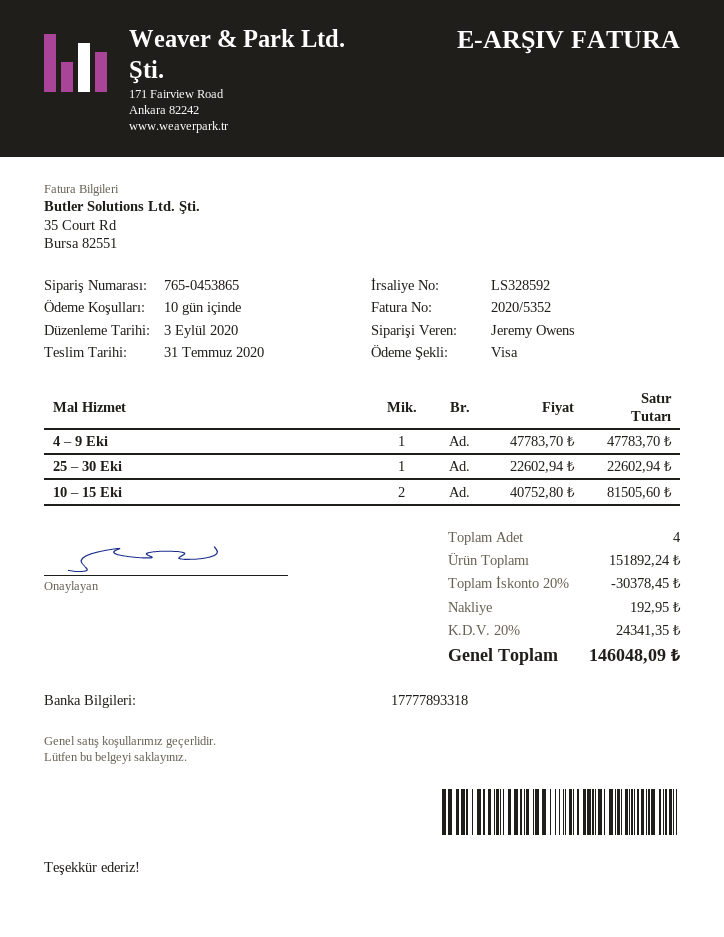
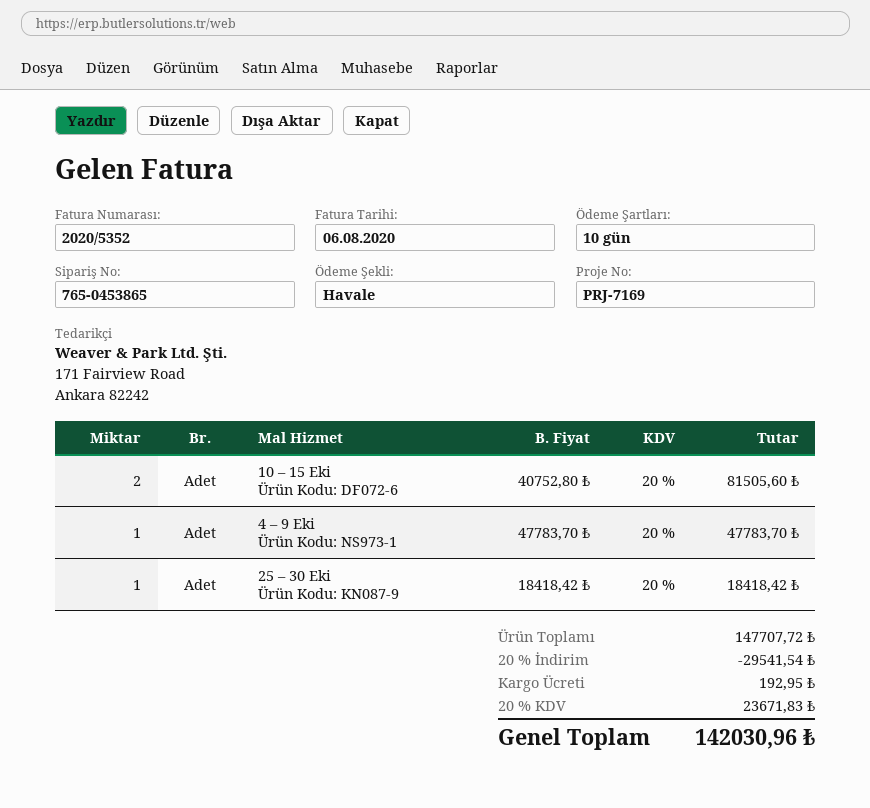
invoice date: 2020-09-03 -> 2020-08-06
payment method: Visa -> bank transfer
25 – 30 Eki: 1 x 22602.94 = 22602.94 -> 1 x 18418.42 = 18418.42
subtotal: 151892.24 -> 147707.72
discount: 20% = 30378.45 -> 20% = 29541.54
tax: 20% = 24341.35 -> 20% = 23671.83
total: 146048.09 -> 142030.96

